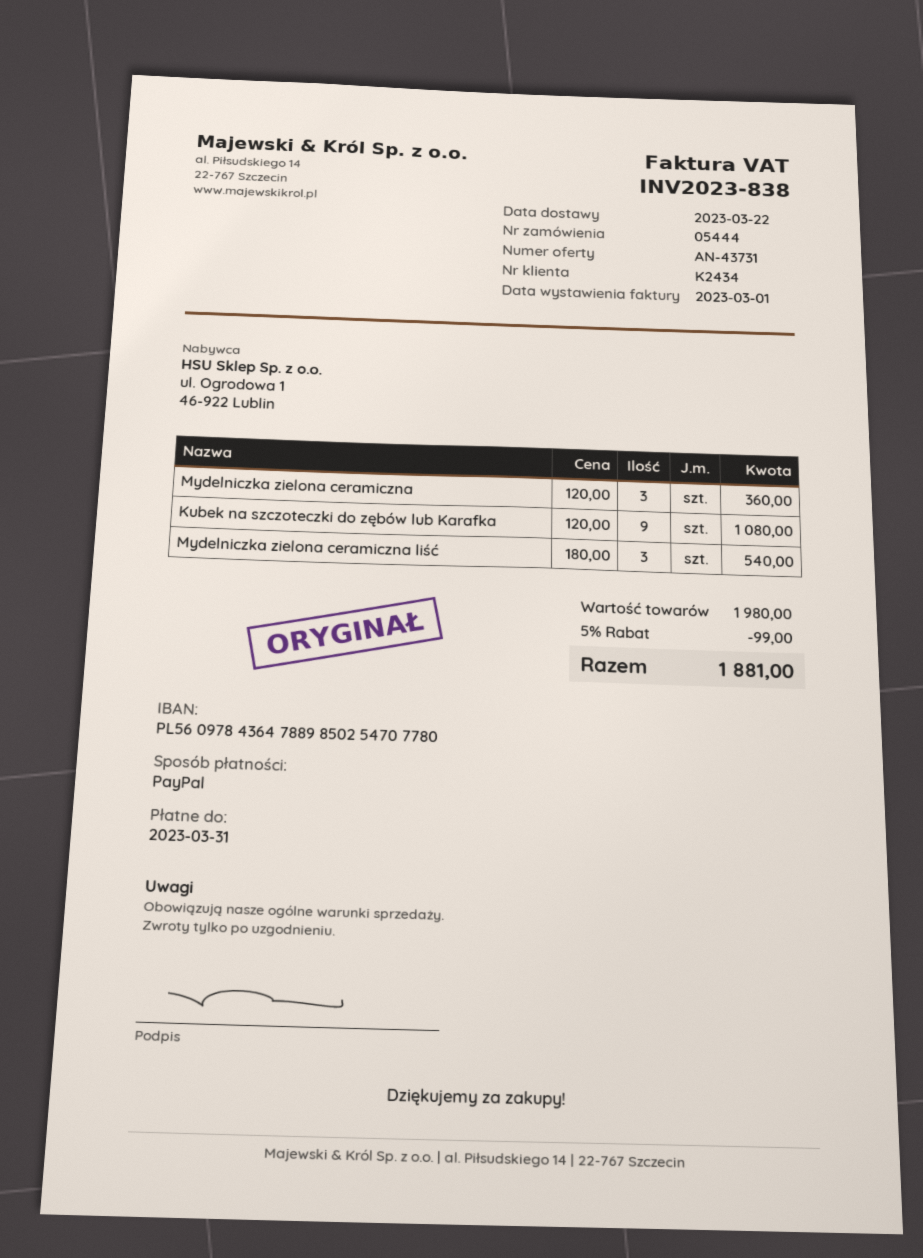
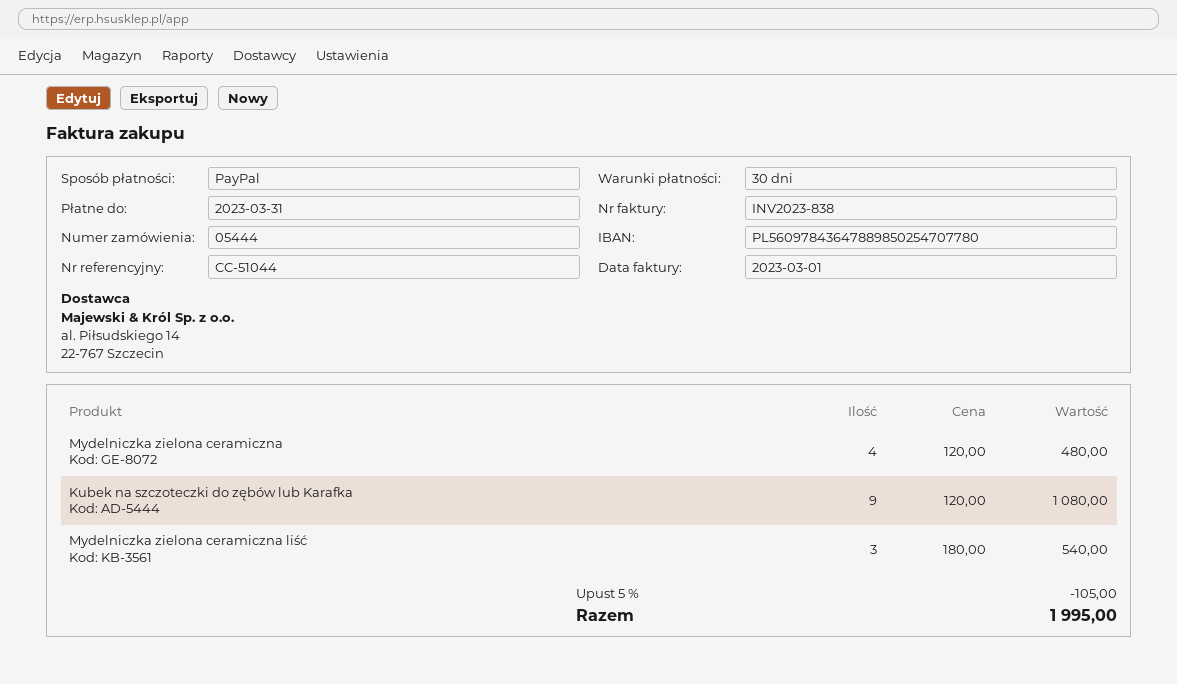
Mydelniczka zielona ceramiczna: 3 x 120.00 = 360.00 -> 4 x 120.00 = 480.00
discount: 5% = 99.00 -> 5% = 105.00
total: 1881.00 -> 1995.00

